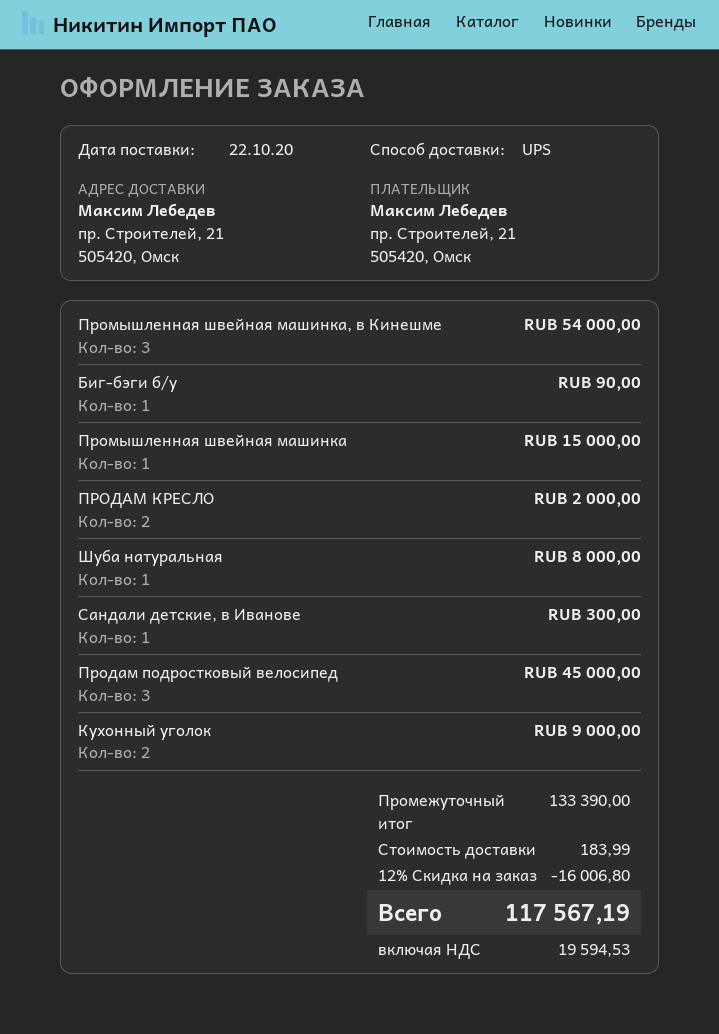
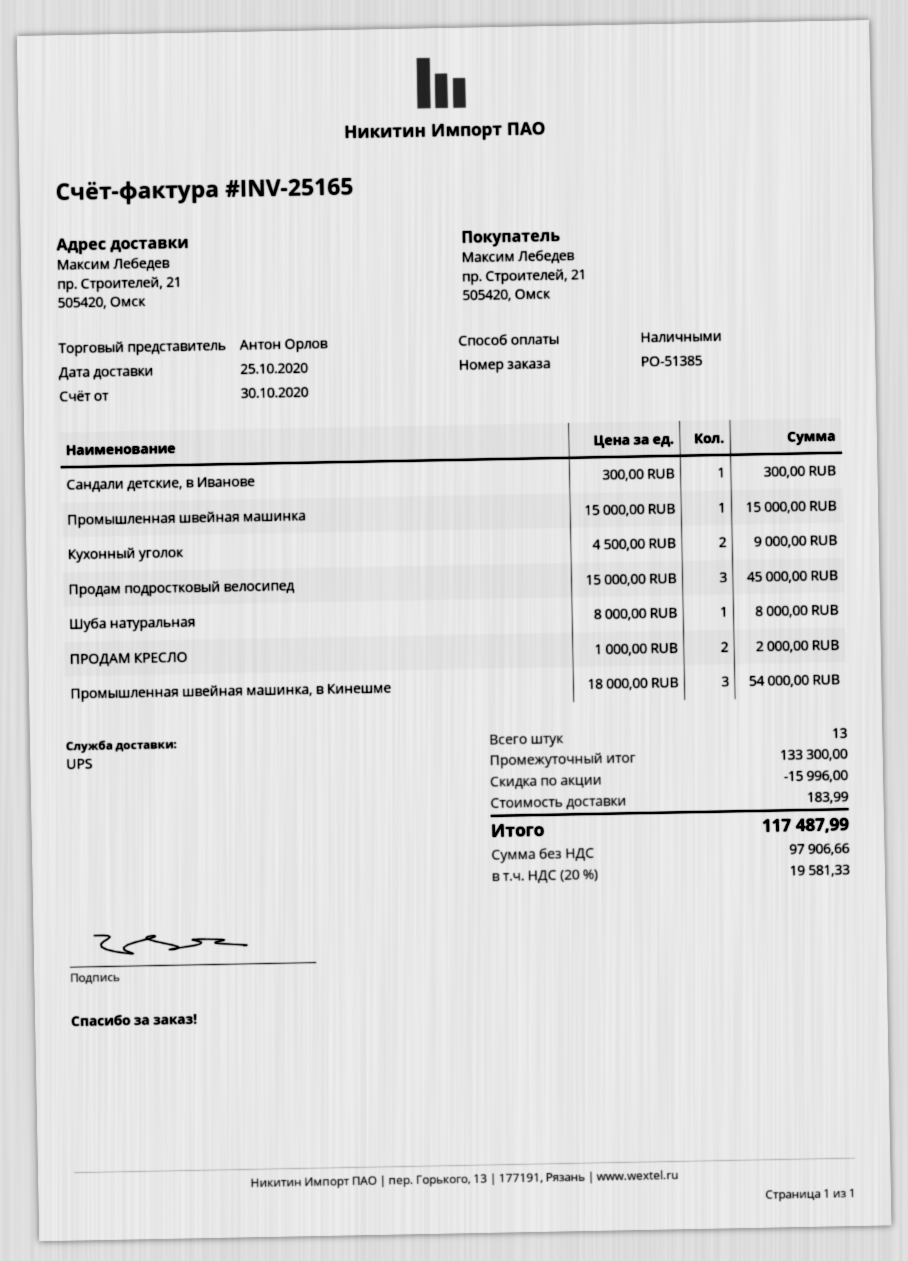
delivery date: 2020-10-22 -> 2020-10-25
Биг-бэги б/у: 1 for 90.00 -> none
subtotal: 133390.00 -> 133300.00
discount: 16006.80 -> 15996.00
tax: 19594.53 -> 19581.33
total: 117567.19 -> 117487.99

